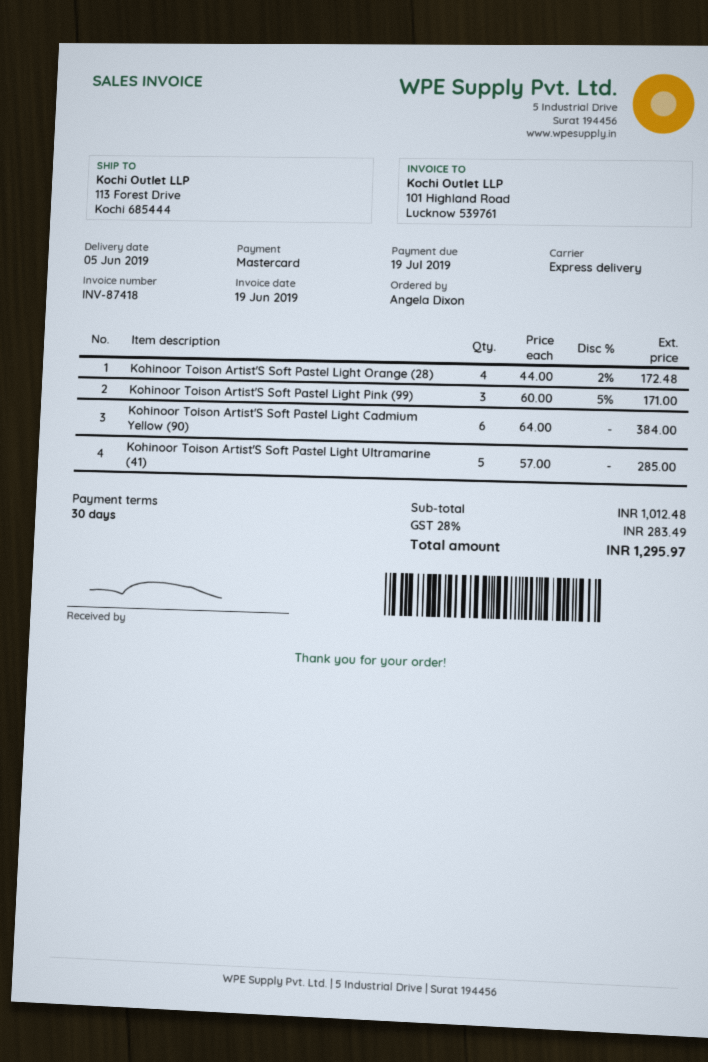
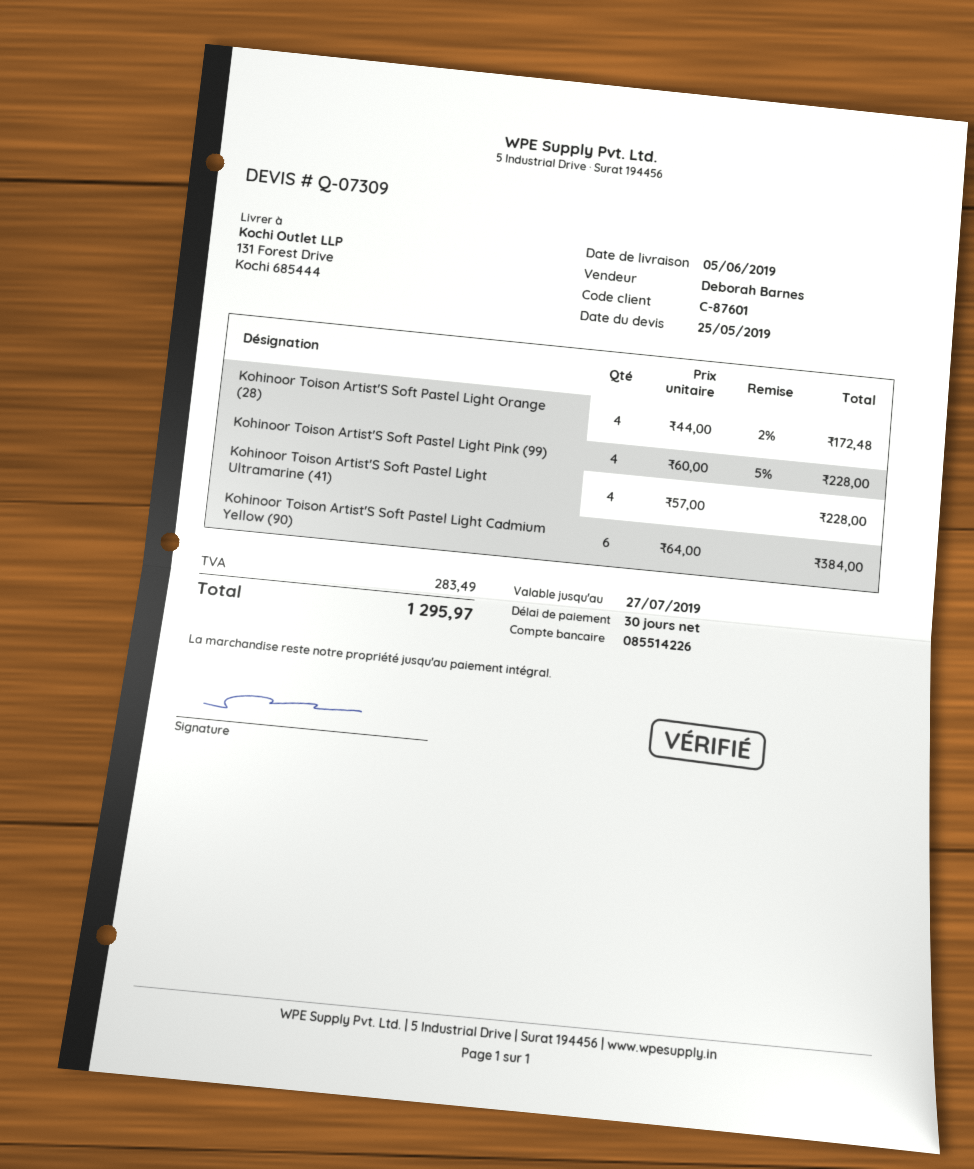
ship to: 113 Forest Drive, Kochi 685444 -> 131 Forest Drive, Kochi 685444
Kohinoor Toison Artist'S Soft Pastel Light Pink (99): 3 x 60.00 - 5% = 171.00 -> 4 x 60.00 - 5% = 228.00
Kohinoor Toison Artist'S Soft Pastel Light Ultramarine (41): 5 x 57.00 = 285.00 -> 4 x 57.00 = 228.00

